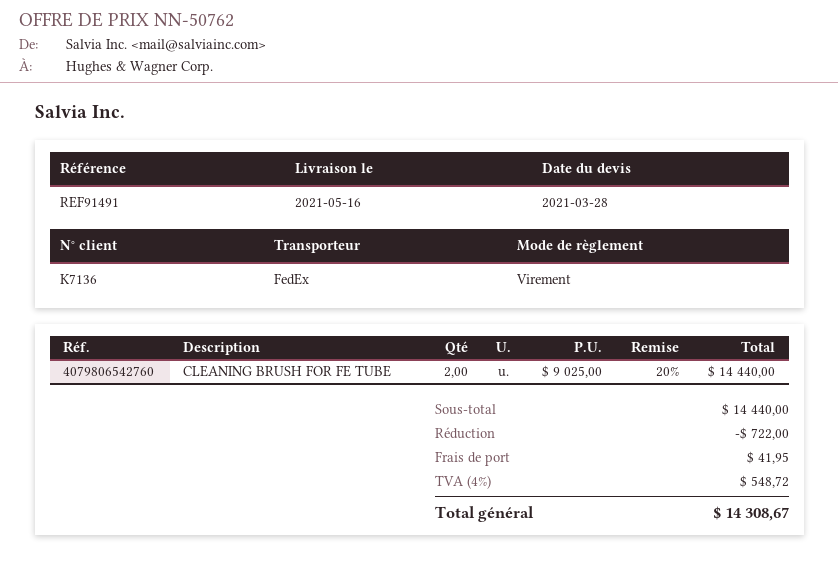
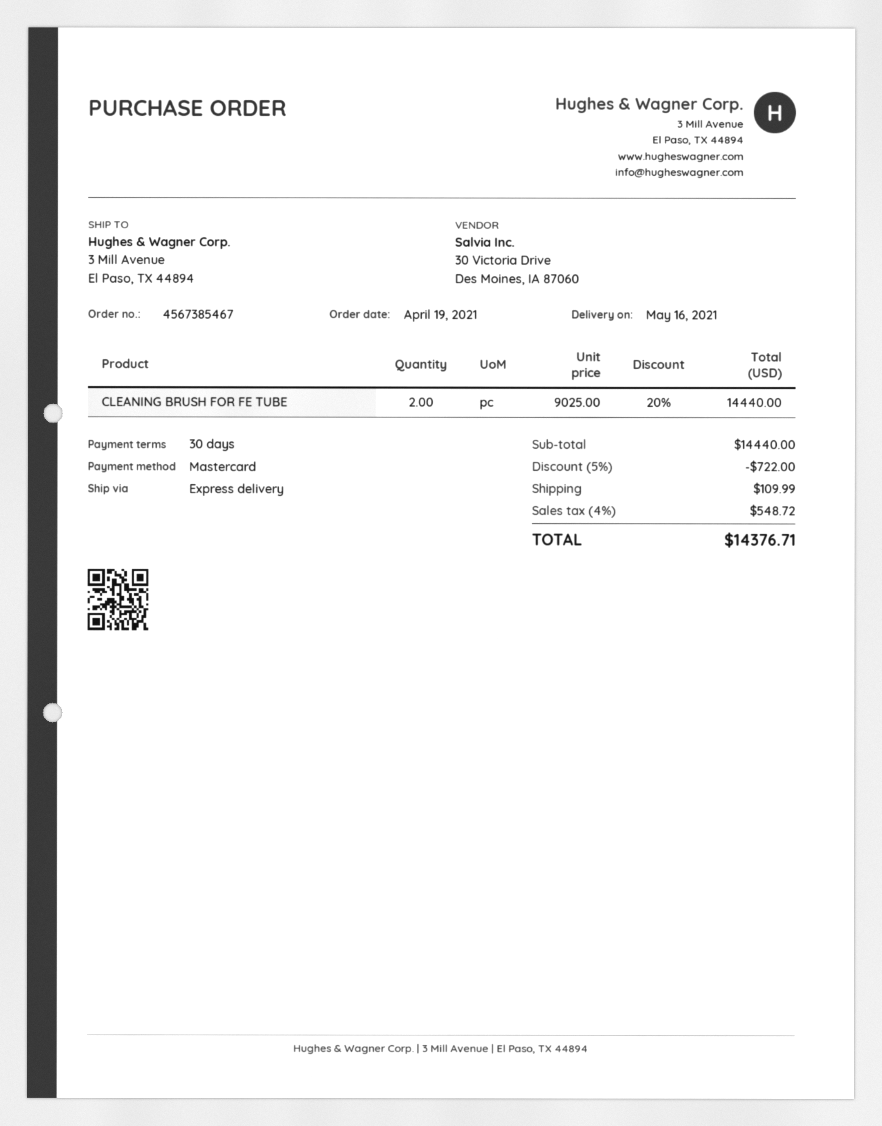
payment method: bank transfer -> Mastercard
shipping method: FedEx -> express
shipping: 41.95 -> 109.99
total: 14308.67 -> 14376.71

